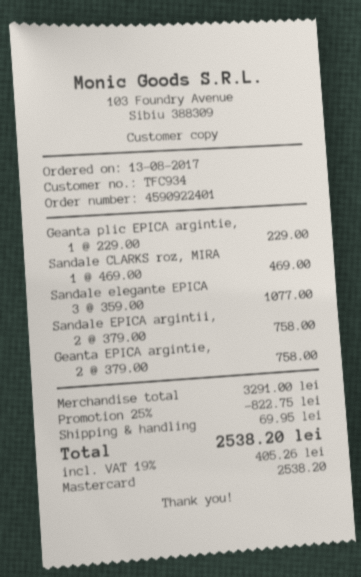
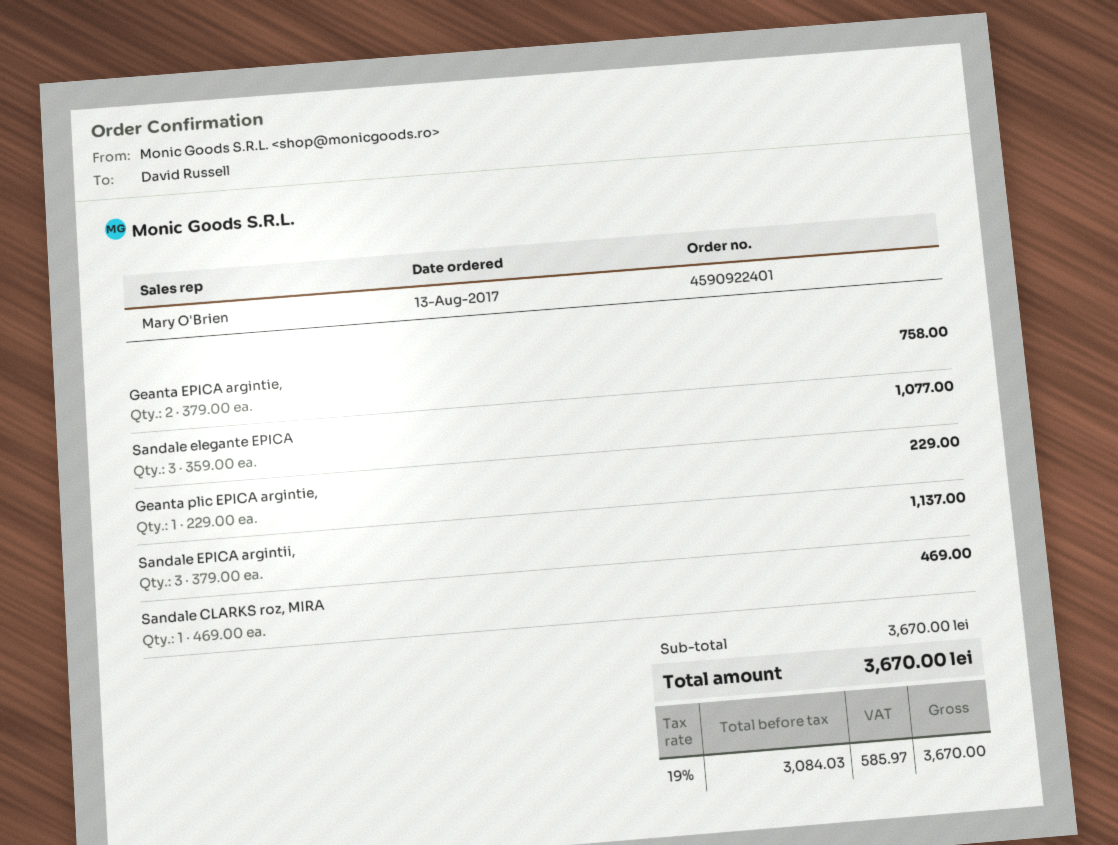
Sandale EPICA argintii,: 2 x 379.00 = 758.00 -> 3 x 379.00 = 1137.00
subtotal: 3291.00 -> 3670.00
discount: 25% = 822.75 -> none
shipping: 69.95 -> none
tax: 19% = 405.26 -> 19% = 585.97
total: 2538.20 -> 3670.00

